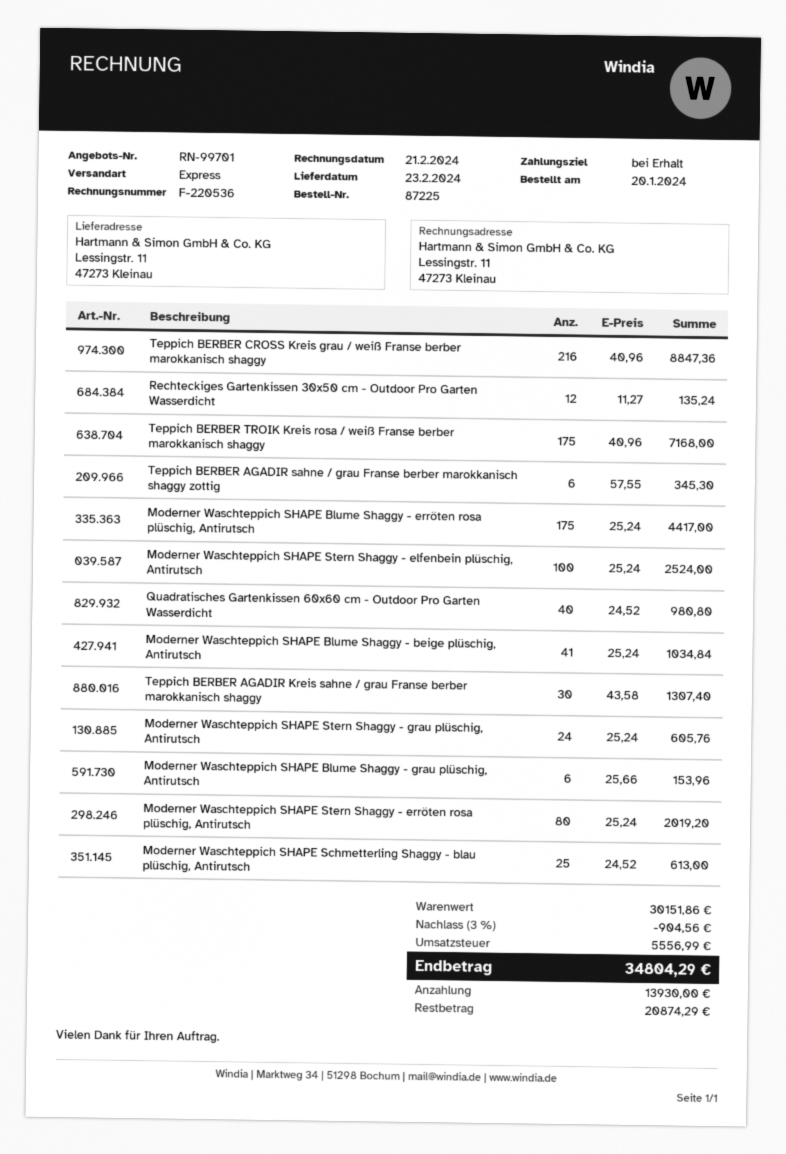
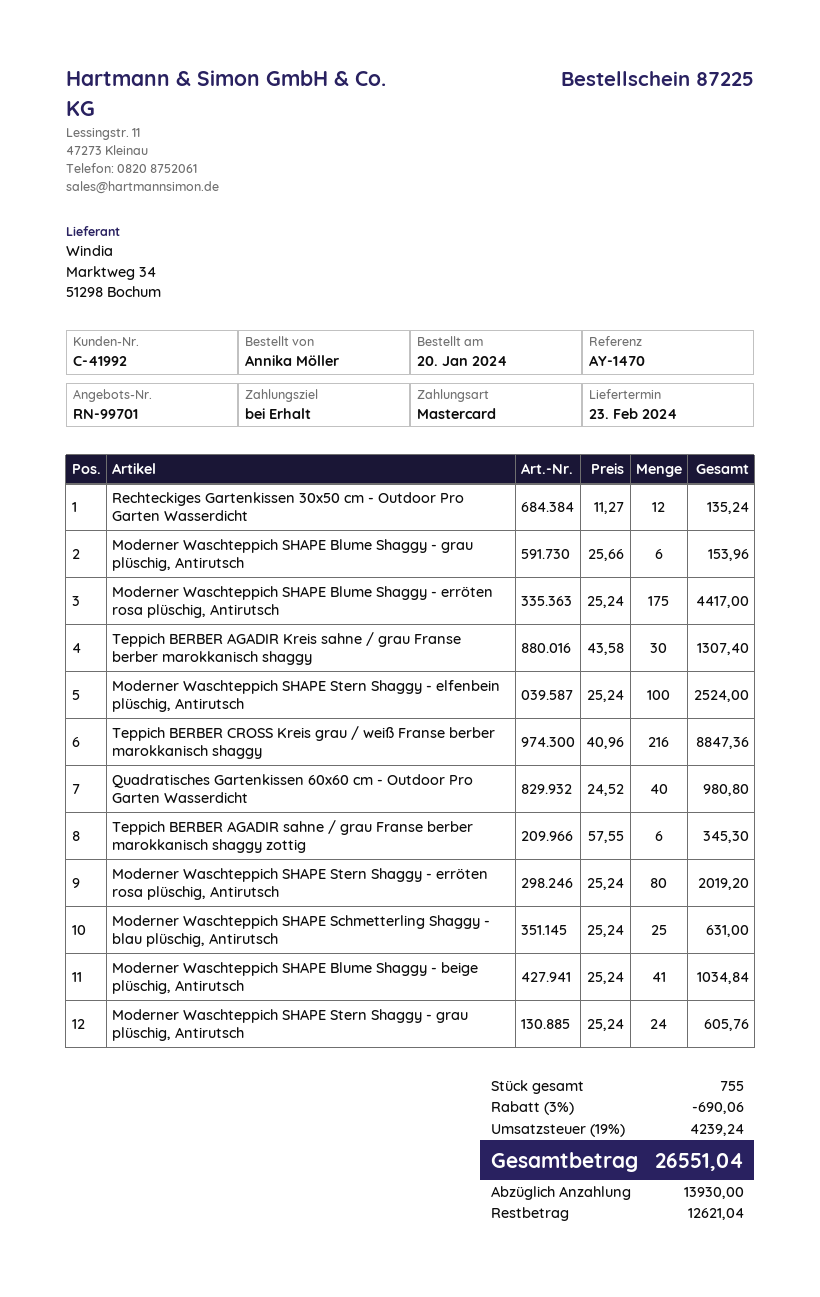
Teppich BERBER TROIK Kreis rosa / weiß Franse berber marokkanisch shaggy: 175 x 40.96 = 7168.00 -> none
Moderner Waschteppich SHAPE Schmetterling Shaggy - blau plüschig, Antirutsch: 25 x 24.52 = 613.00 -> 25 x 25.24 = 631.00
discount: 3% = 904.56 -> 3% = 690.06
tax: 5556.99 -> 4239.24
total: 34804.29 -> 26551.04
balance: 20874.29 -> 12621.04

